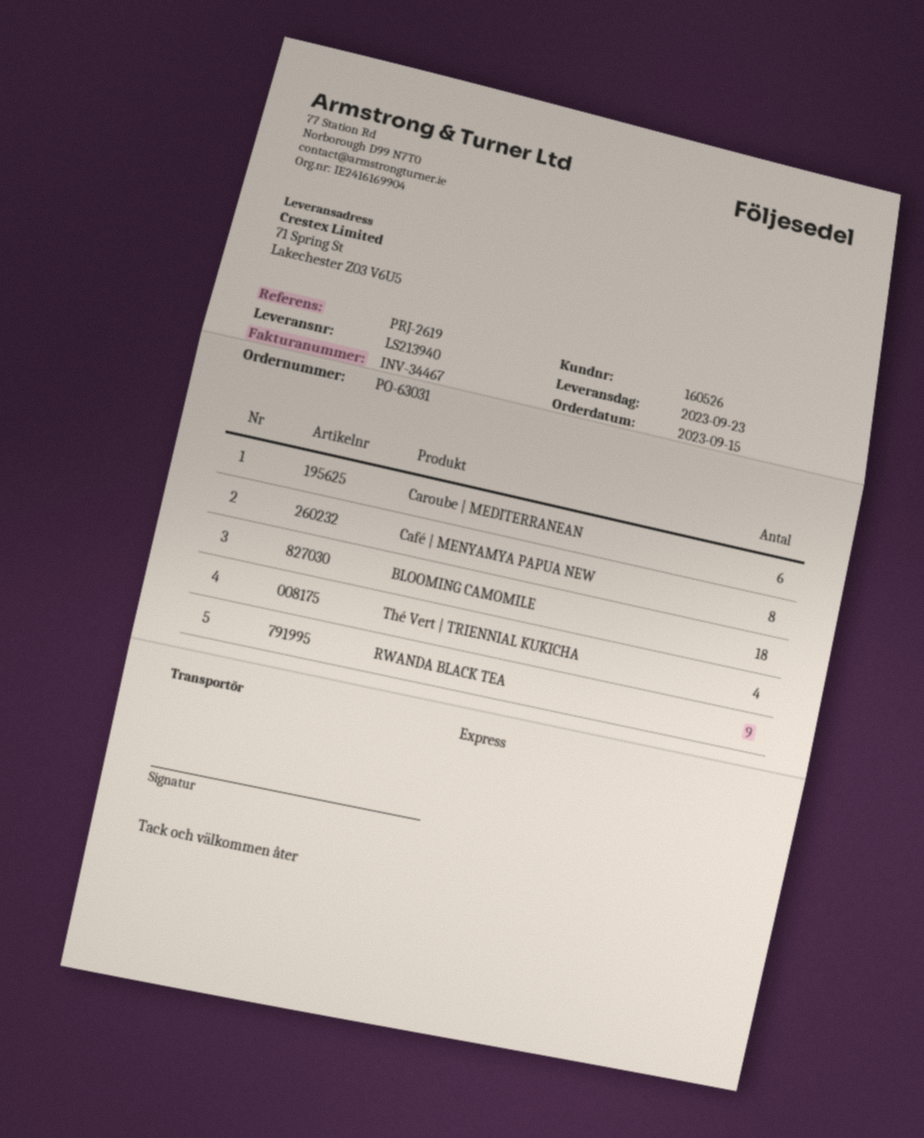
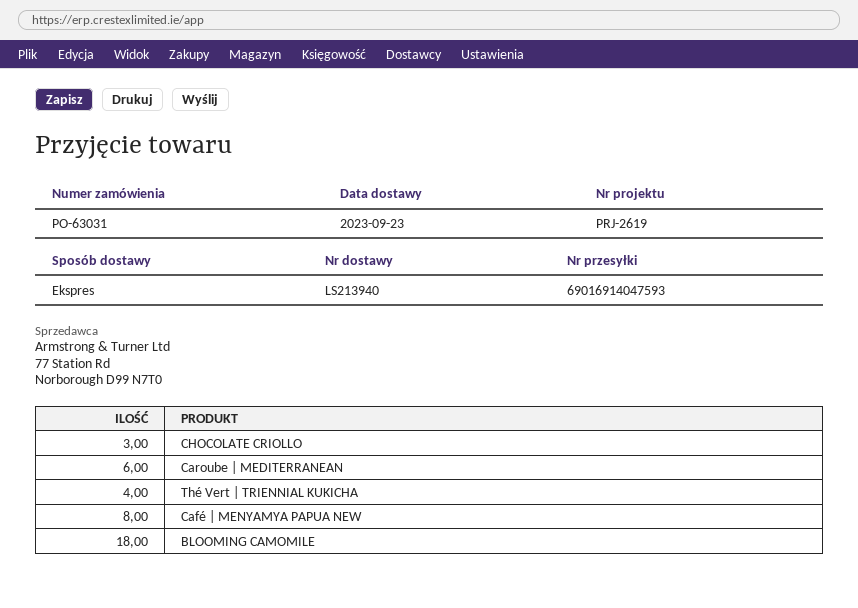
RWANDA BLACK TEA: 9 -> none
CHOCOLATE CRIOLLO: none -> 3

